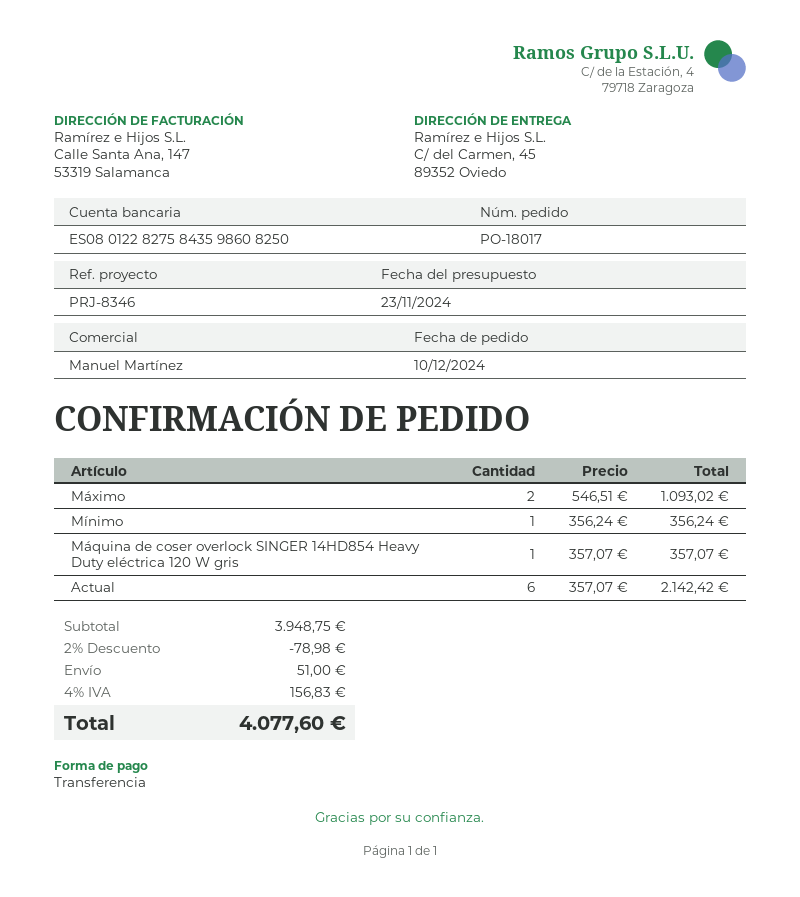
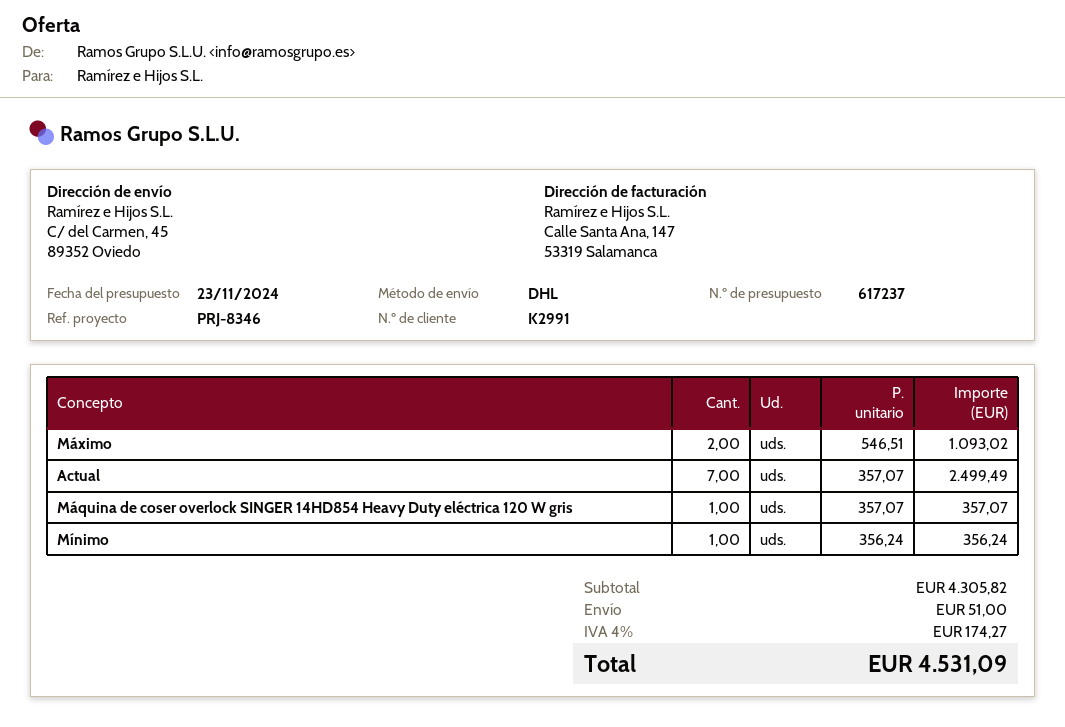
Actual: 6 x 357.07 = 2142.42 -> 7 x 357.07 = 2499.49
subtotal: 3948.75 -> 4305.82
discount: 2% = 78.98 -> none
tax: 4% = 156.83 -> 4% = 174.27
total: 4077.60 -> 4531.09

